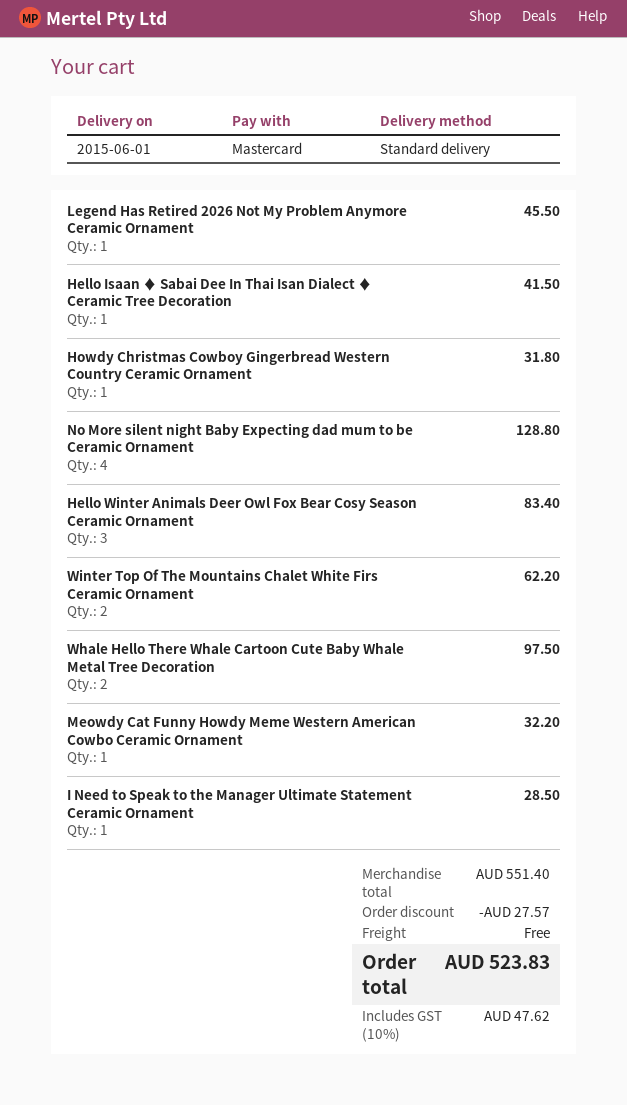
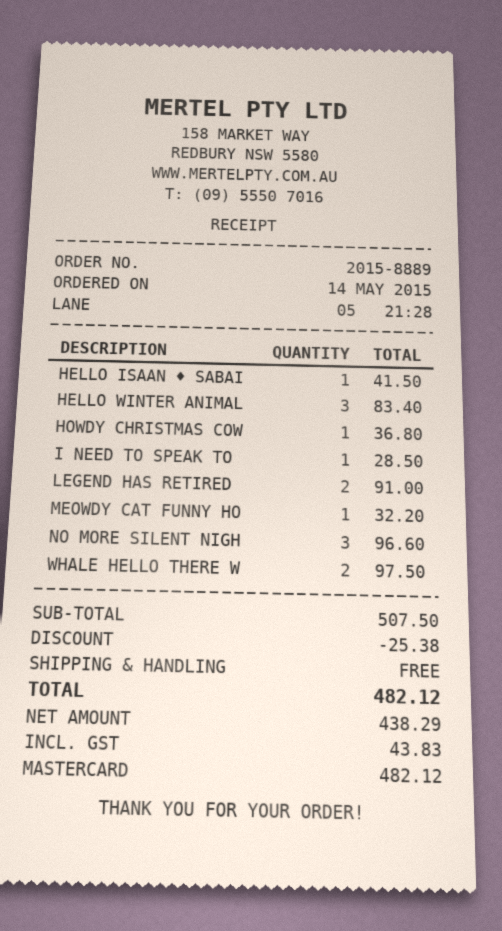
Legend Has Retired 2026 Not My Problem Anymore Ceramic Ornament: 1 for 45.50 -> 2 for 91.00
Howdy Christmas Cowboy Gingerbread Western Country Ceramic Ornament: 1 for 31.80 -> 1 for 36.80
No More silent night Baby Expecting dad mum to be Ceramic Ornament: 4 for 128.80 -> 3 for 96.60
Winter Top Of The Mountains Chalet White Firs Ceramic Ornament: 2 for 62.20 -> none
subtotal: 551.40 -> 507.50
discount: 27.57 -> 25.38
tax: 47.62 -> 43.83
total: 523.83 -> 482.12

